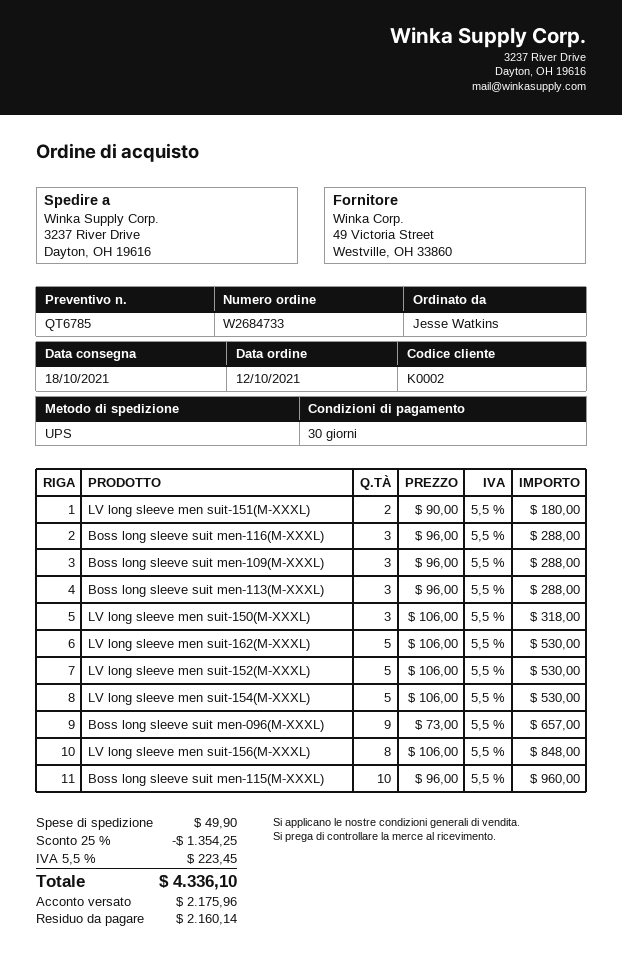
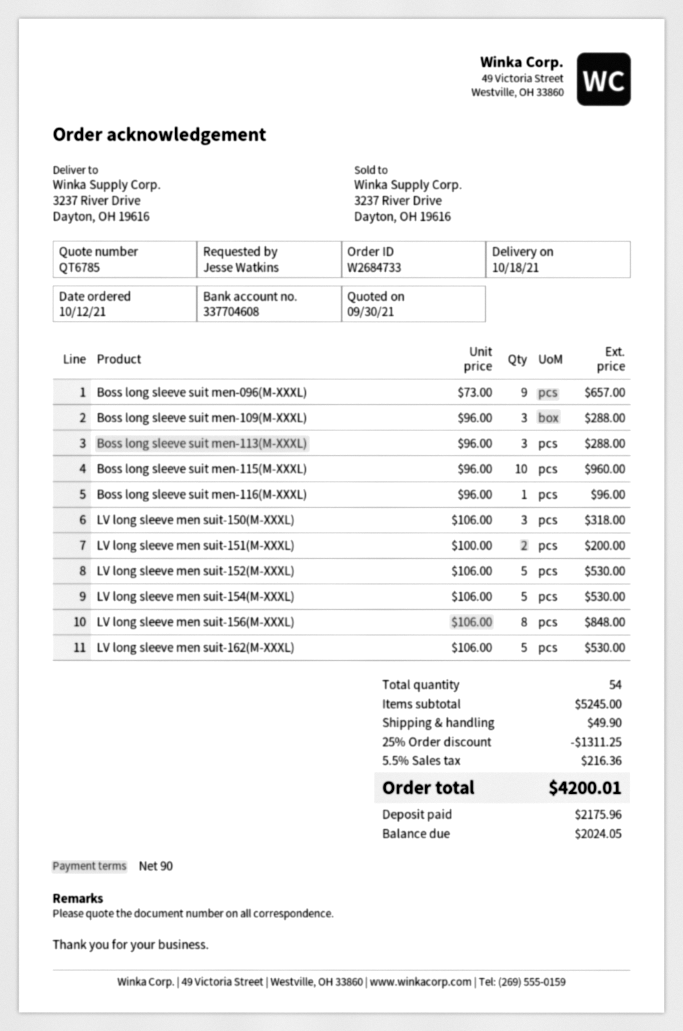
payment terms: 30 days -> 90 days
LV long sleeve men suit-151(M-XXXL): 2 x 90.00 = 180.00 -> 2 x 100.00 = 200.00
Boss long sleeve suit men-116(M-XXXL): 3 x 96.00 = 288.00 -> 1 x 96.00 = 96.00
discount: 25% = 1354.25 -> 25% = 1311.25
tax: 5.5% = 223.45 -> 5.5% = 216.36
total: 4336.10 -> 4200.01
balance: 2160.14 -> 2024.05

